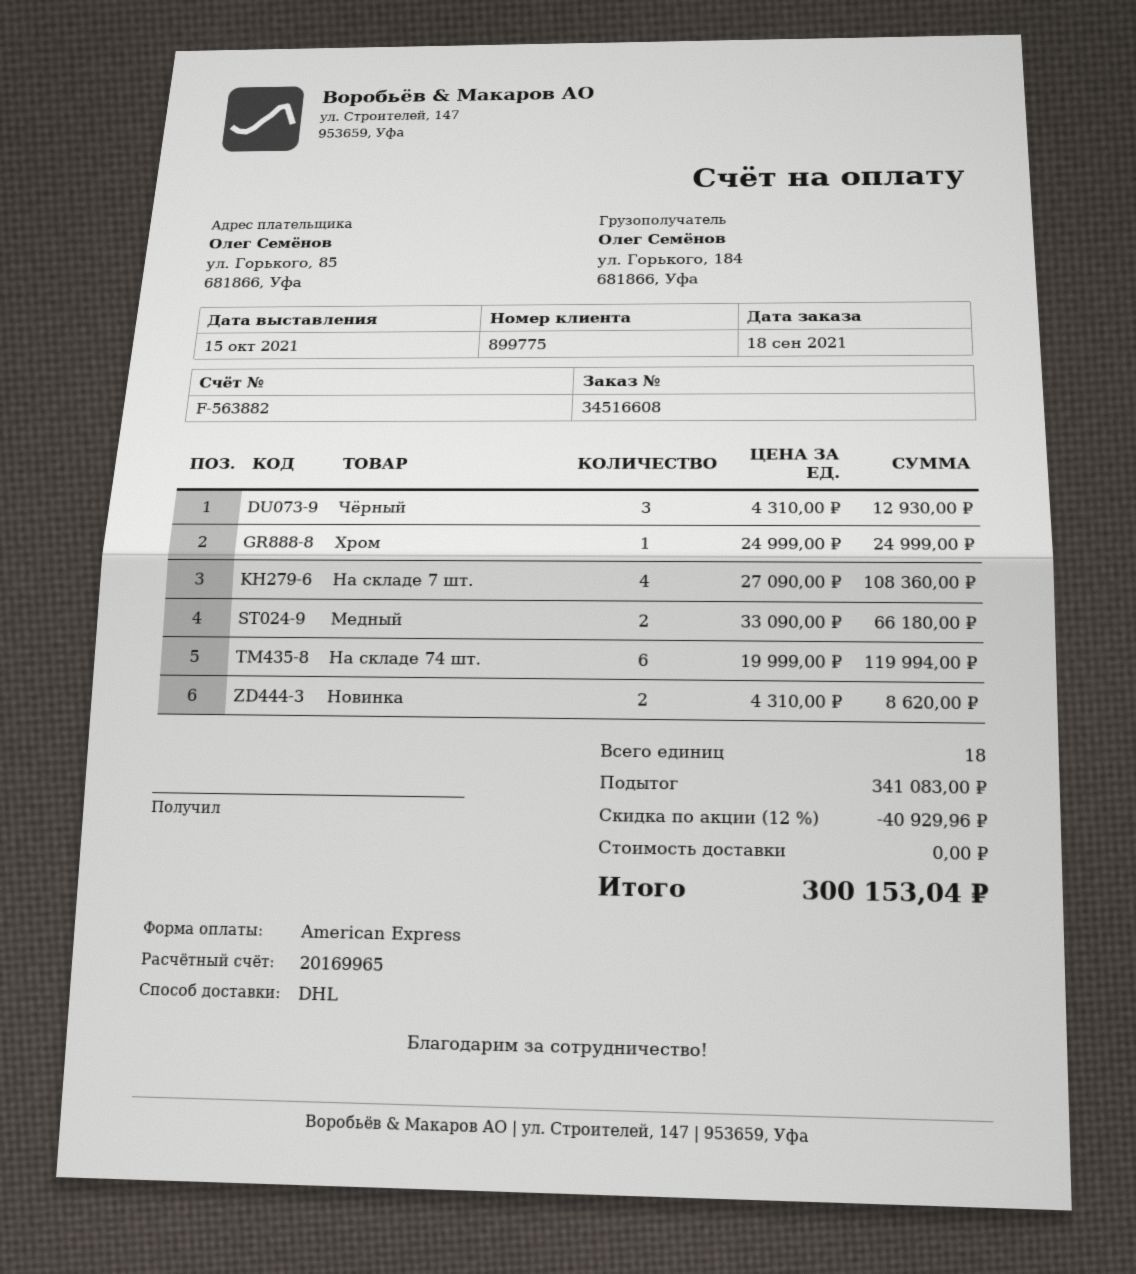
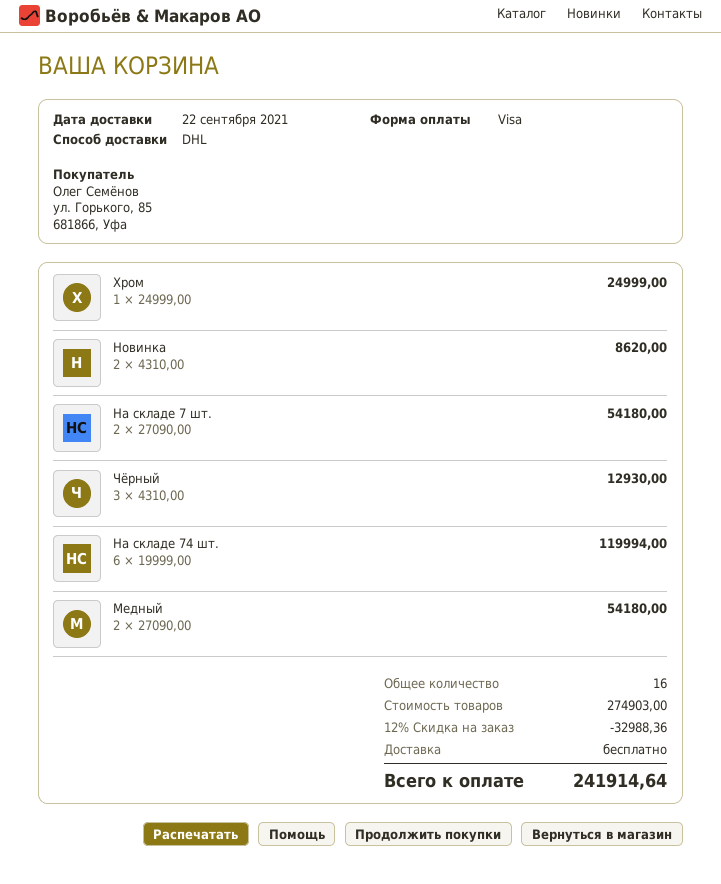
payment method: American Express -> Visa
На складе 7 шт.: 4 x 27090.00 = 108360.00 -> 2 x 27090.00 = 54180.00
Медный: 2 x 33090.00 = 66180.00 -> 2 x 27090.00 = 54180.00
total quantity: 18 -> 16
subtotal: 341083.00 -> 274903.00
discount: 12% = 40929.96 -> 12% = 32988.36
total: 300153.04 -> 241914.64

